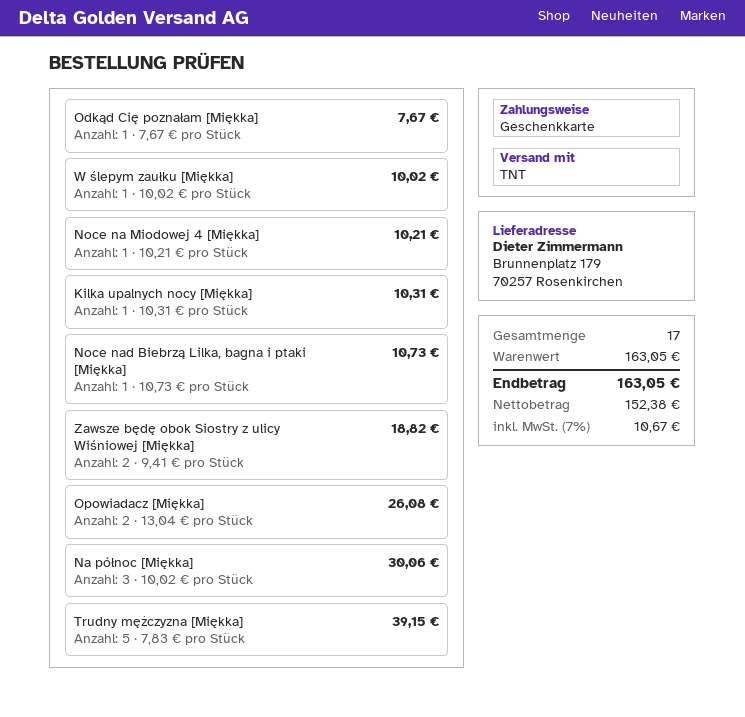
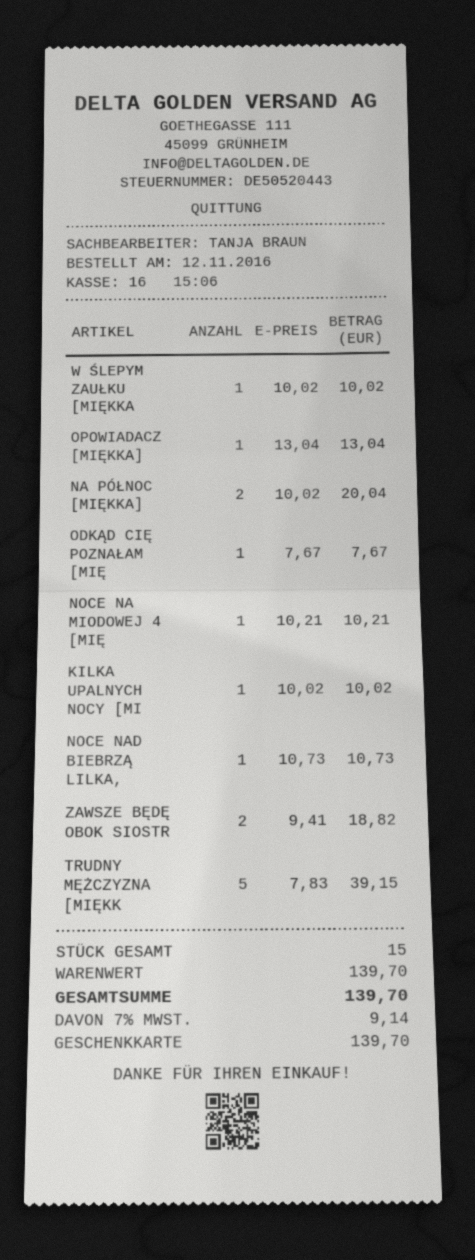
Kilka upalnych nocy [Miękka]: 1 x 10.31 = 10.31 -> 1 x 10.02 = 10.02
Opowiadacz [Miękka]: 2 x 13.04 = 26.08 -> 1 x 13.04 = 13.04
Na północ [Miękka]: 3 x 10.02 = 30.06 -> 2 x 10.02 = 20.04
total quantity: 17 -> 15
subtotal: 163.05 -> 139.70
tax: 7% = 10.67 -> 7% = 9.14
total: 163.05 -> 139.70

